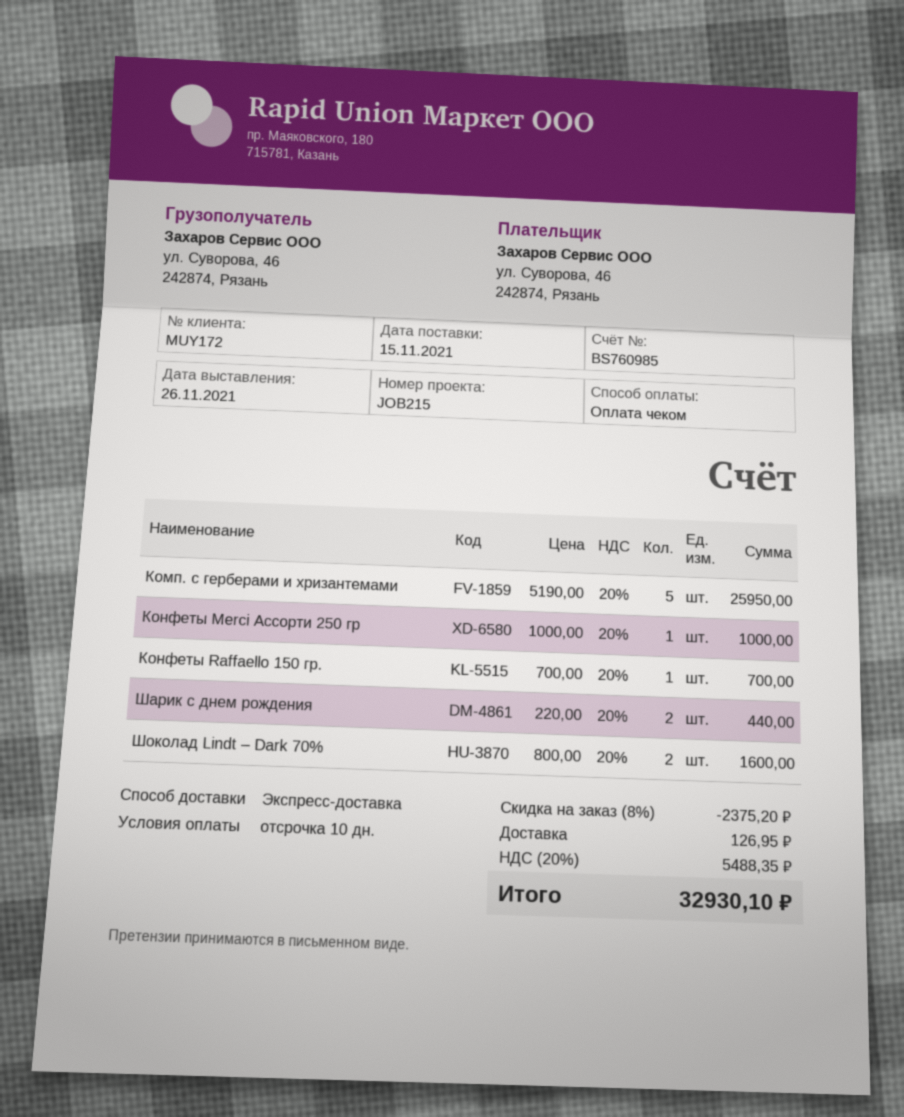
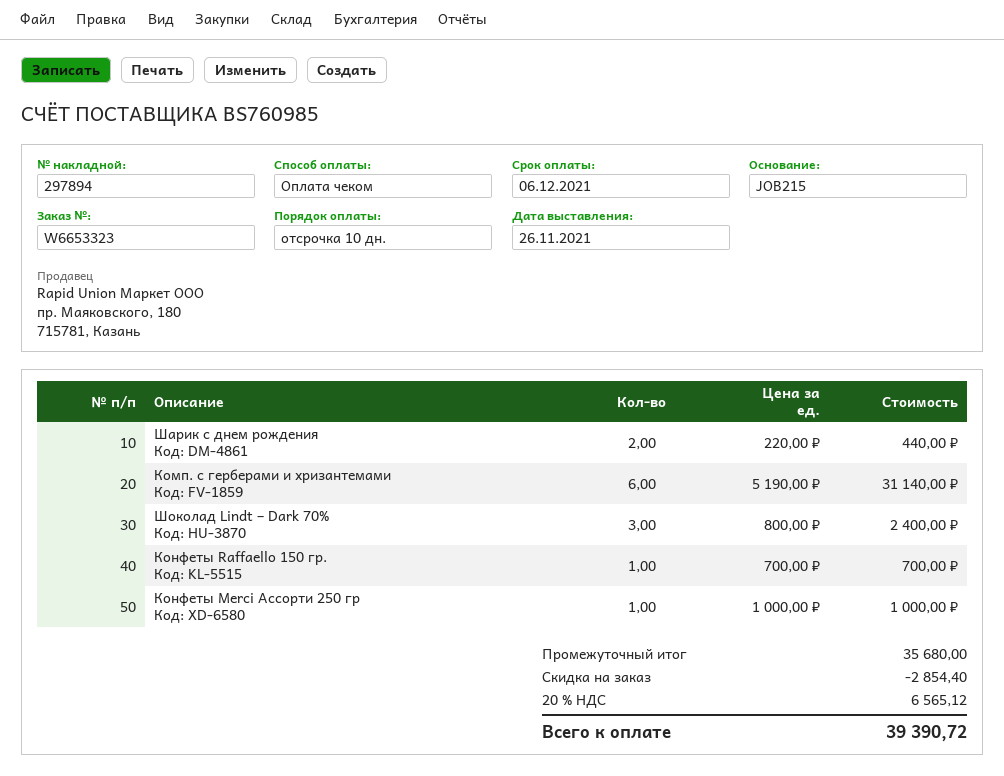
Комп. с герберами и хризантемами: 5 x 5190.00 = 25950.00 -> 6 x 5190.00 = 31140.00
Шоколад Lindt – Dark 70%: 2 x 800.00 = 1600.00 -> 3 x 800.00 = 2400.00
discount: 2375.20 -> 2854.40
shipping: 126.95 -> none
tax: 20% = 5488.35 -> 20% = 6565.12
total: 32930.10 -> 39390.72

